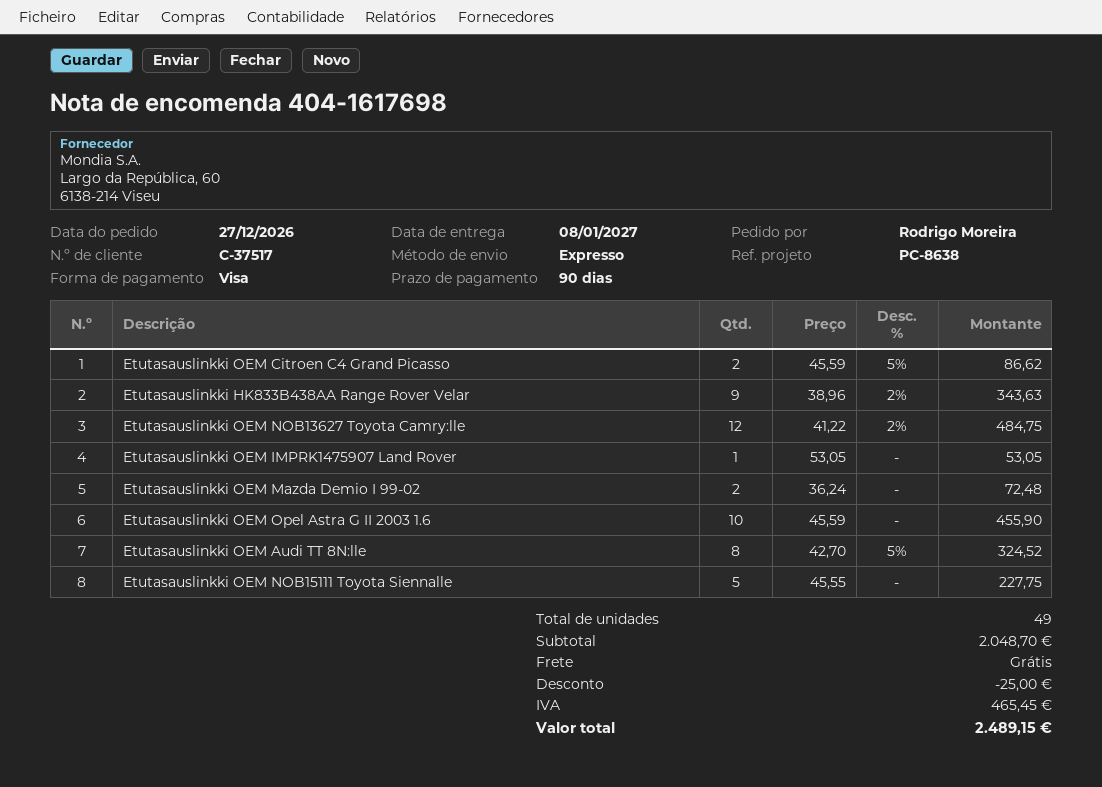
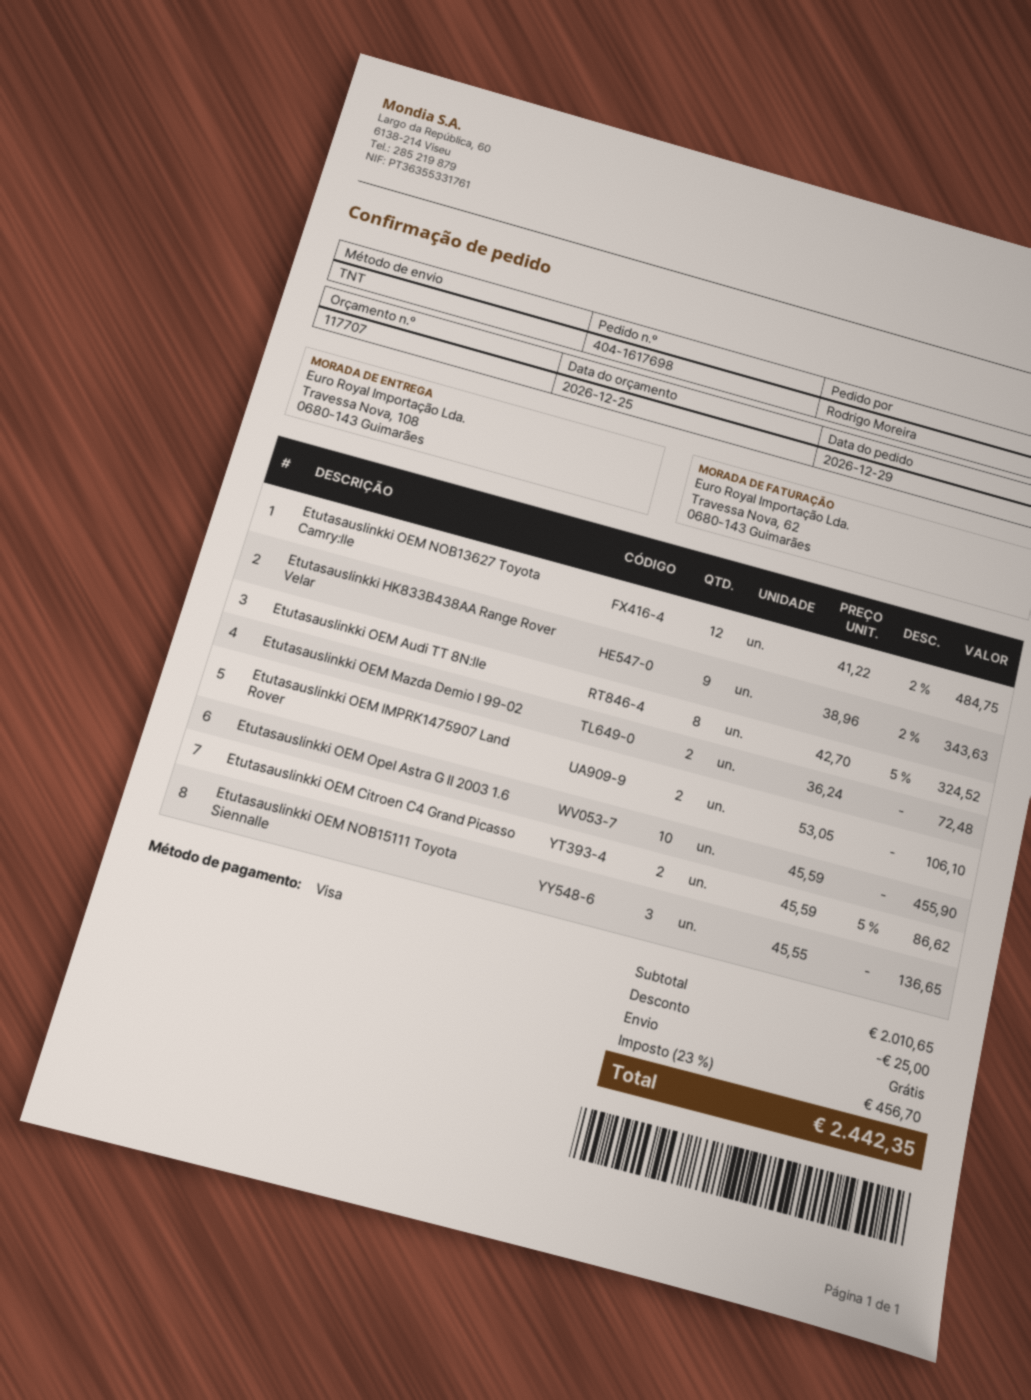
order date: 2026-12-27 -> 2026-12-29
shipping method: express -> TNT
Etutasauslinkki OEM IMPRK1475907 Land Rover: 1 x 53.05 = 53.05 -> 2 x 53.05 = 106.10
Etutasauslinkki OEM NOB15111 Toyota Siennalle: 5 x 45.55 = 227.75 -> 3 x 45.55 = 136.65
subtotal: 2048.70 -> 2010.65
tax: 465.45 -> 456.70
total: 2489.15 -> 2442.35

